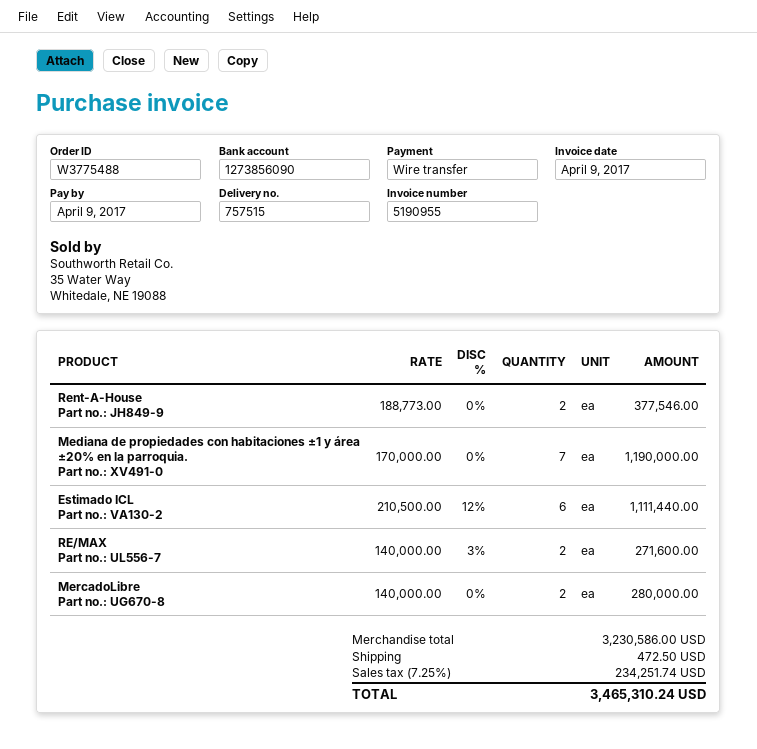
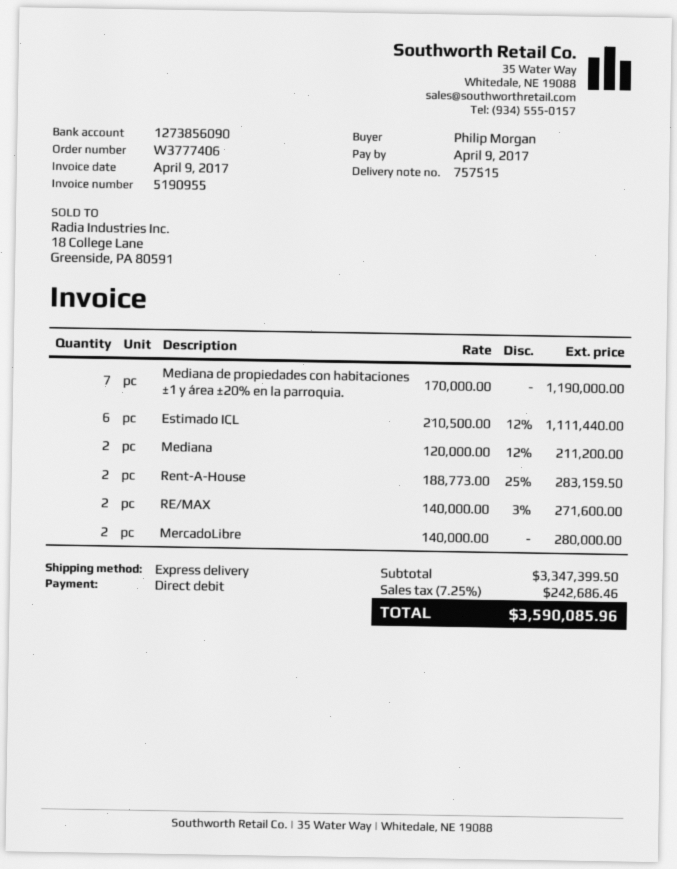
order number: W3775488 -> W3777406
payment method: bank transfer -> direct debit
Rent-A-House: 2 x 188773.00 = 377546.00 -> 2 x 188773.00 - 25% = 283159.50
Mediana: none -> 2 x 120000.00 - 12% = 211200.00
subtotal: 3230586.00 -> 3347399.50
shipping: 472.50 -> none
tax: 7.25% = 234251.74 -> 7.25% = 242686.46
total: 3465310.24 -> 3590085.96

